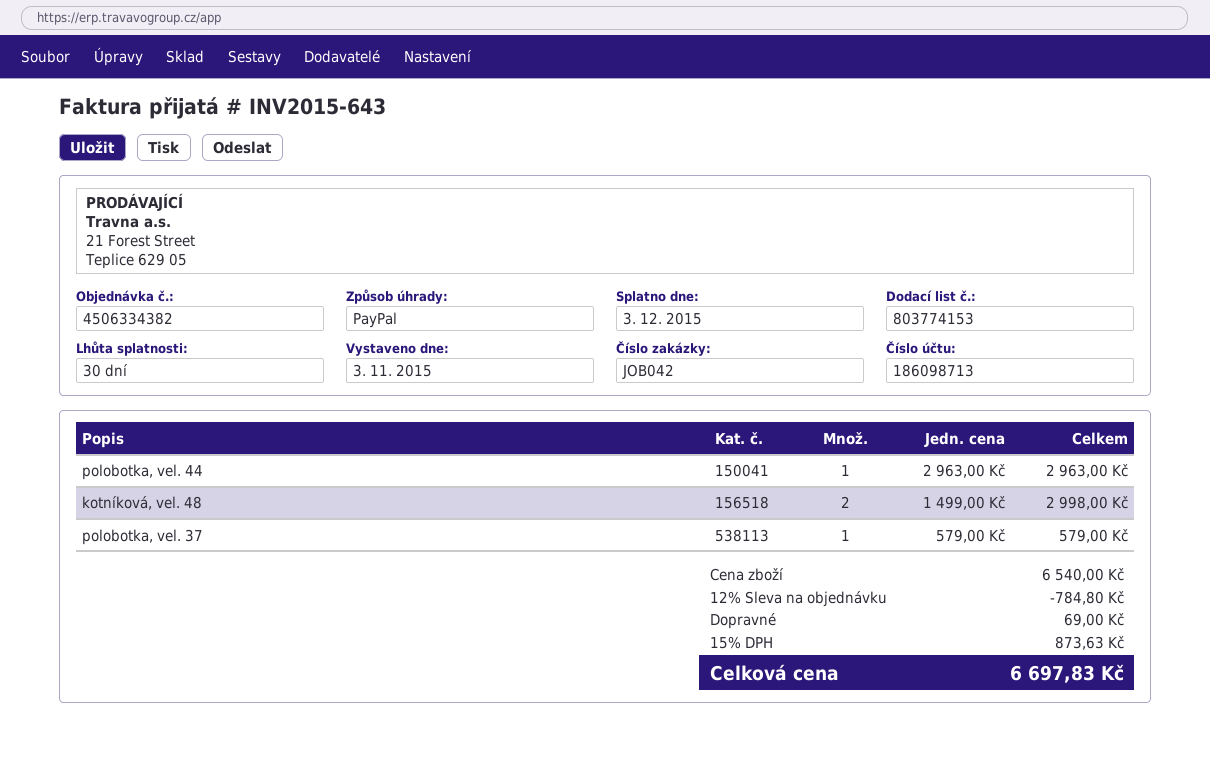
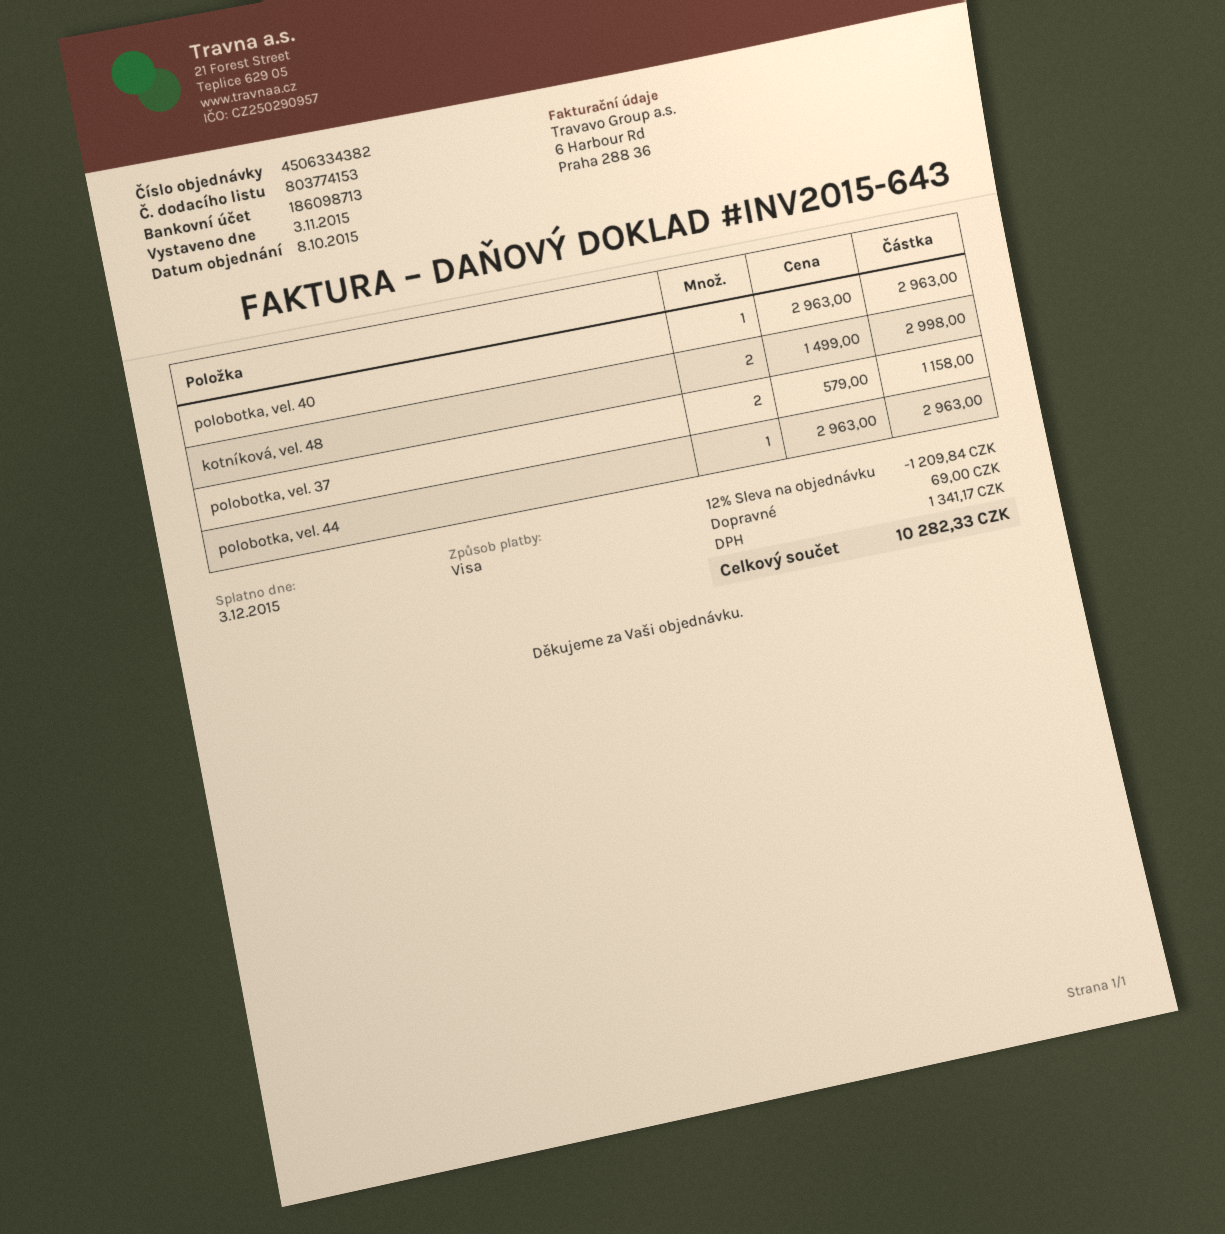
payment method: PayPal -> Visa
polobotka, vel. 37: 1 x 579.00 = 579.00 -> 2 x 579.00 = 1158.00
polobotka, vel. 40: none -> 1 x 2963.00 = 2963.00
discount: 12% = 784.80 -> 12% = 1209.84
tax: 873.63 -> 1341.17
total: 6697.83 -> 10282.33

